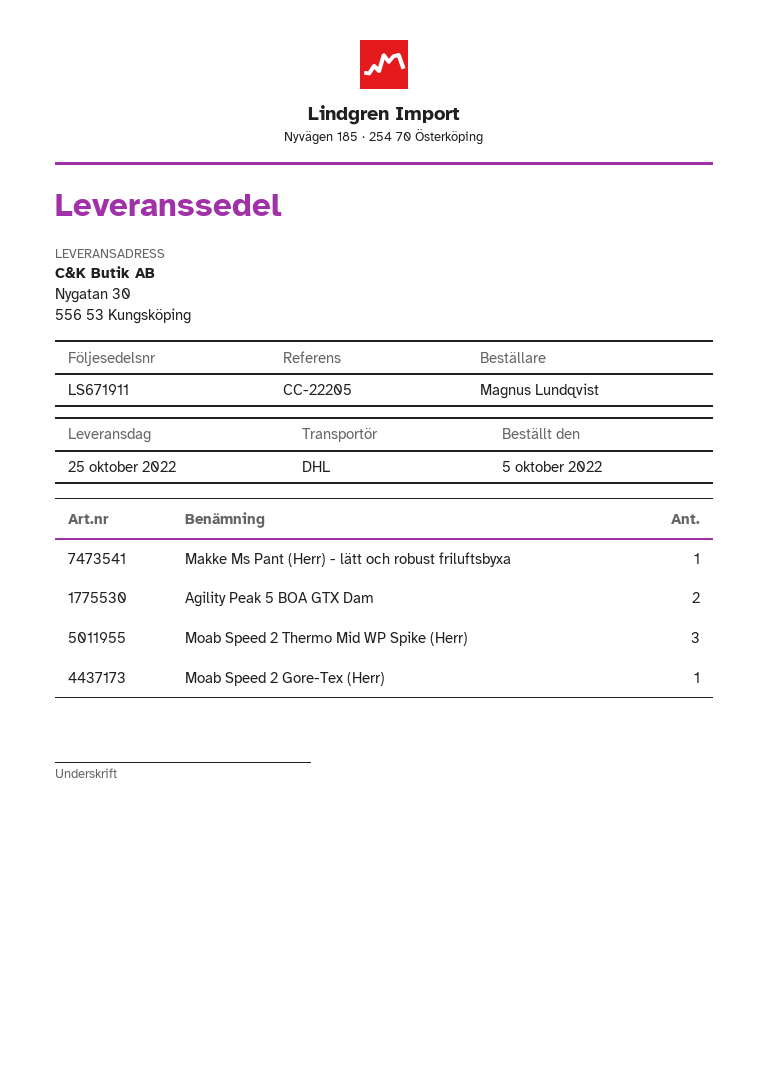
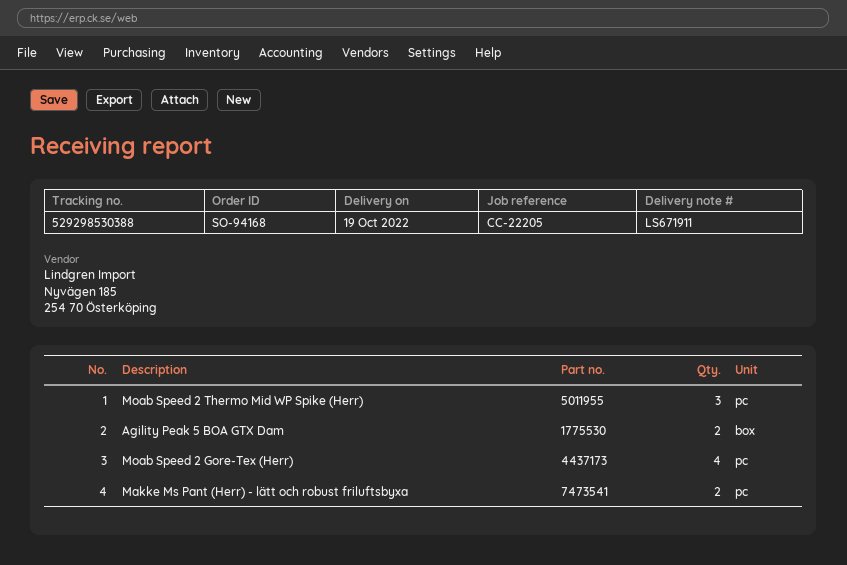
delivery date: 2022-10-25 -> 2022-10-19
Makke Ms Pant (Herr) - lätt och robust friluftsbyxa: 1 -> 2
Moab Speed 2 Gore-Tex (Herr): 1 -> 4

